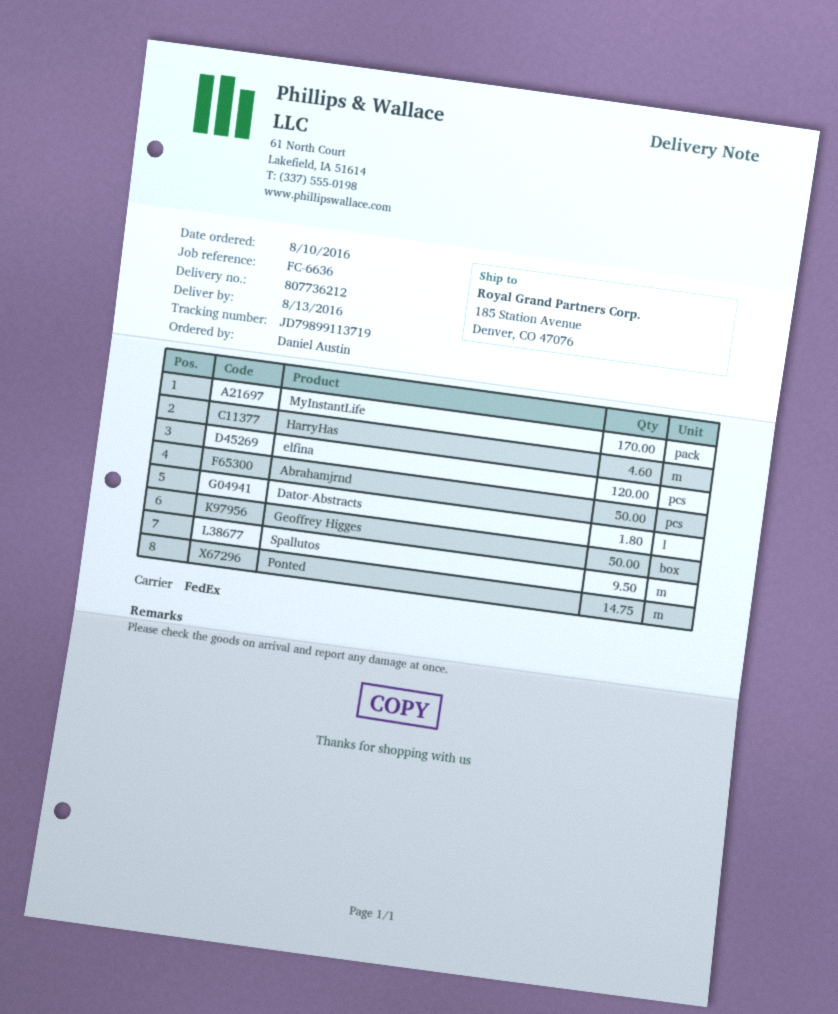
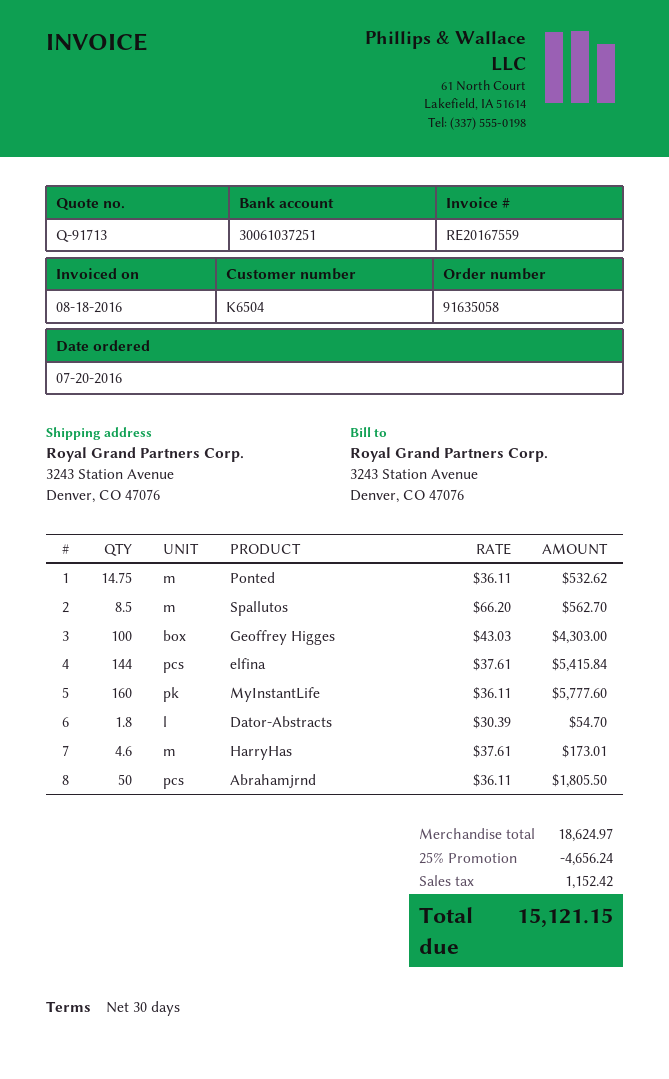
order date: 2016-08-10 -> 2016-07-20
ship to: 185 Station Avenue, Denver, CO 47076 -> 3243 Station Avenue, Denver, CO 47076
MyInstantLife: 170 -> 160
elfina: 120 -> 144
Geoffrey Higges: 50 -> 100
Spallutos: 9.5 -> 8.5

